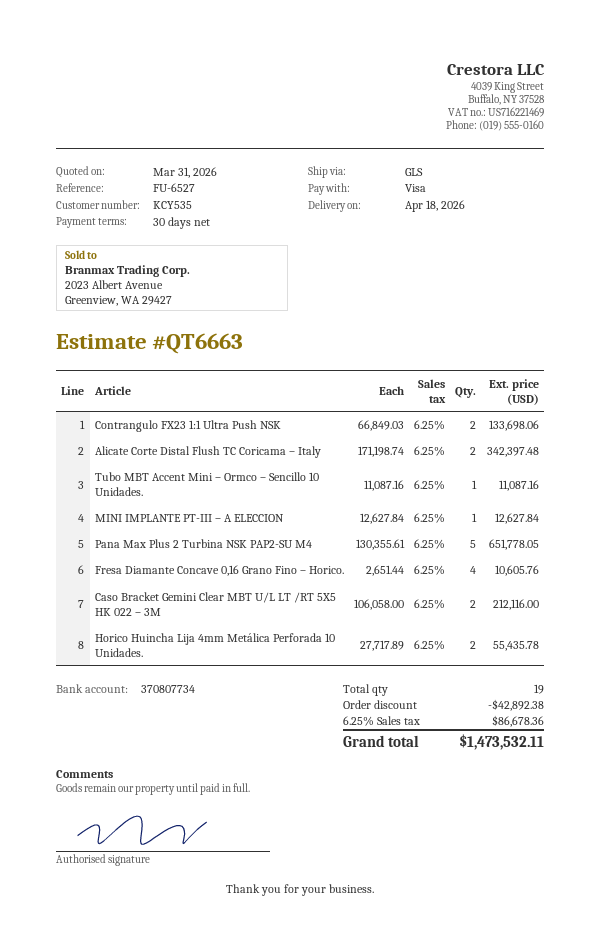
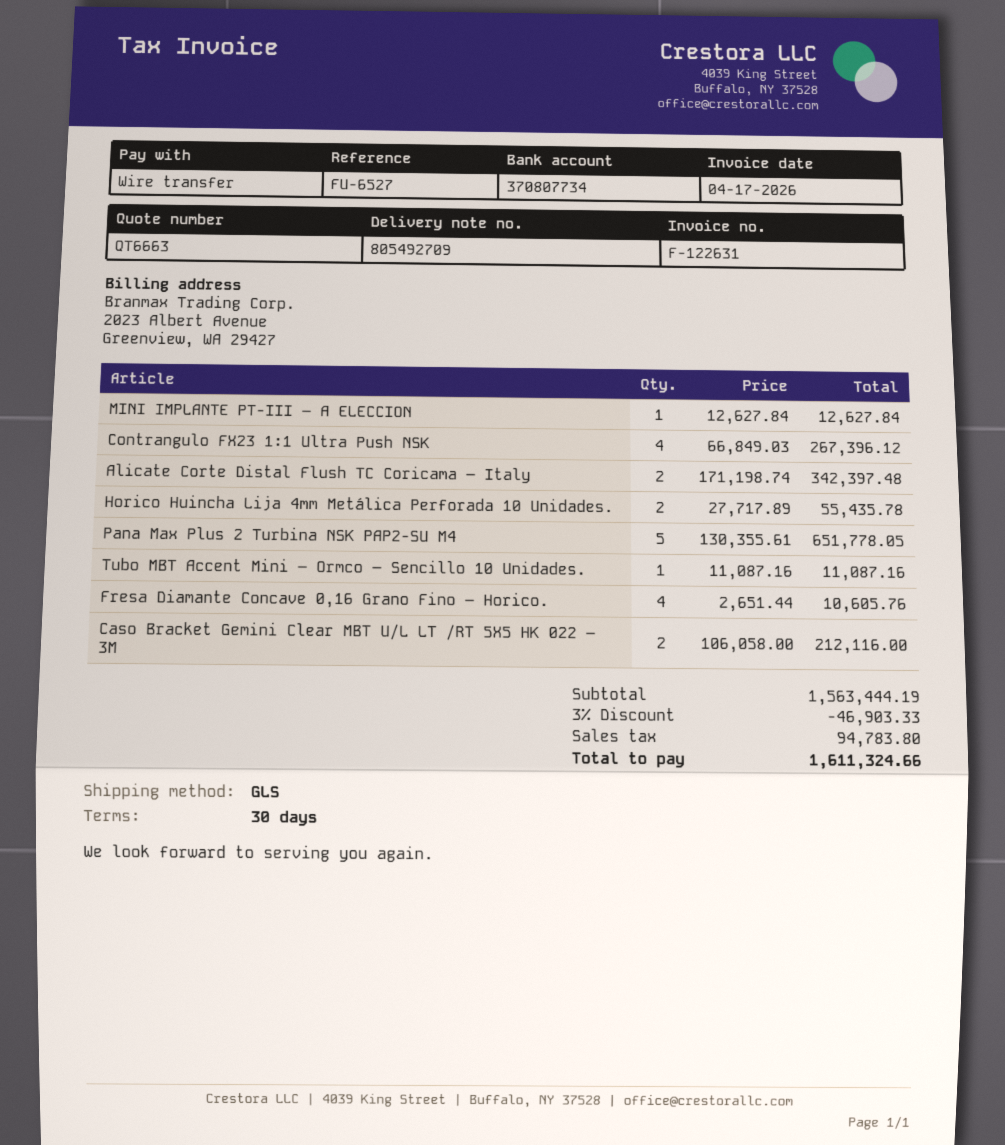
payment method: Visa -> bank transfer
Contrangulo FX23 1:1 Ultra Push NSK: 2 x 66849.03 = 133698.06 -> 4 x 66849.03 = 267396.12
discount: 42892.38 -> 46903.33
tax: 86678.36 -> 94783.80
total: 1473532.11 -> 1611324.66

